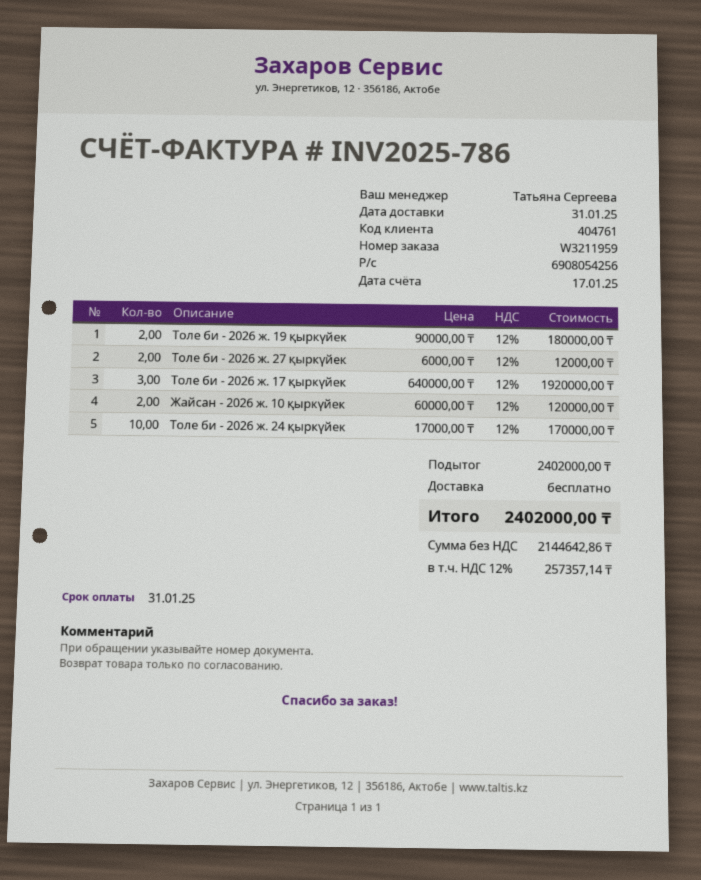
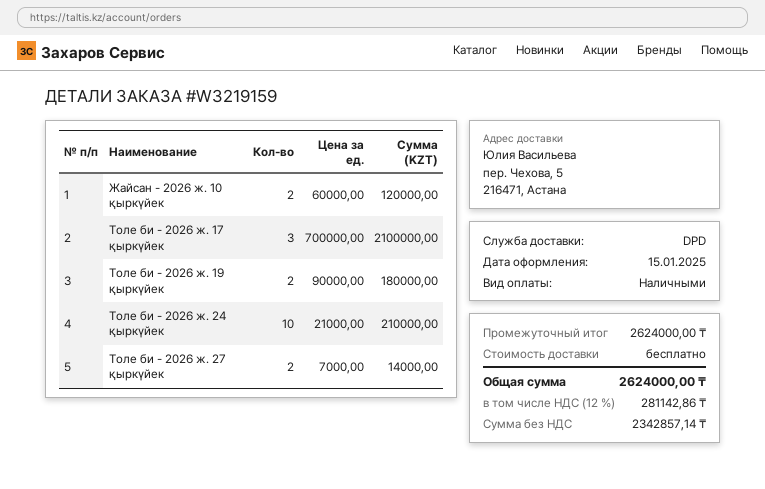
order number: W3211959 -> W3219159
Толе би - 2026 ж. 27 қыркүйек: 2 x 6000.00 = 12000.00 -> 2 x 7000.00 = 14000.00
Толе би - 2026 ж. 17 қыркүйек: 3 x 640000.00 = 1920000.00 -> 3 x 700000.00 = 2100000.00
Толе би - 2026 ж. 24 қыркүйек: 10 x 17000.00 = 170000.00 -> 10 x 21000.00 = 210000.00
subtotal: 2402000.00 -> 2624000.00
net: 2144642.86 -> 2342857.14
tax: 12% = 257357.14 -> 12% = 281142.86
total: 2402000.00 -> 2624000.00

